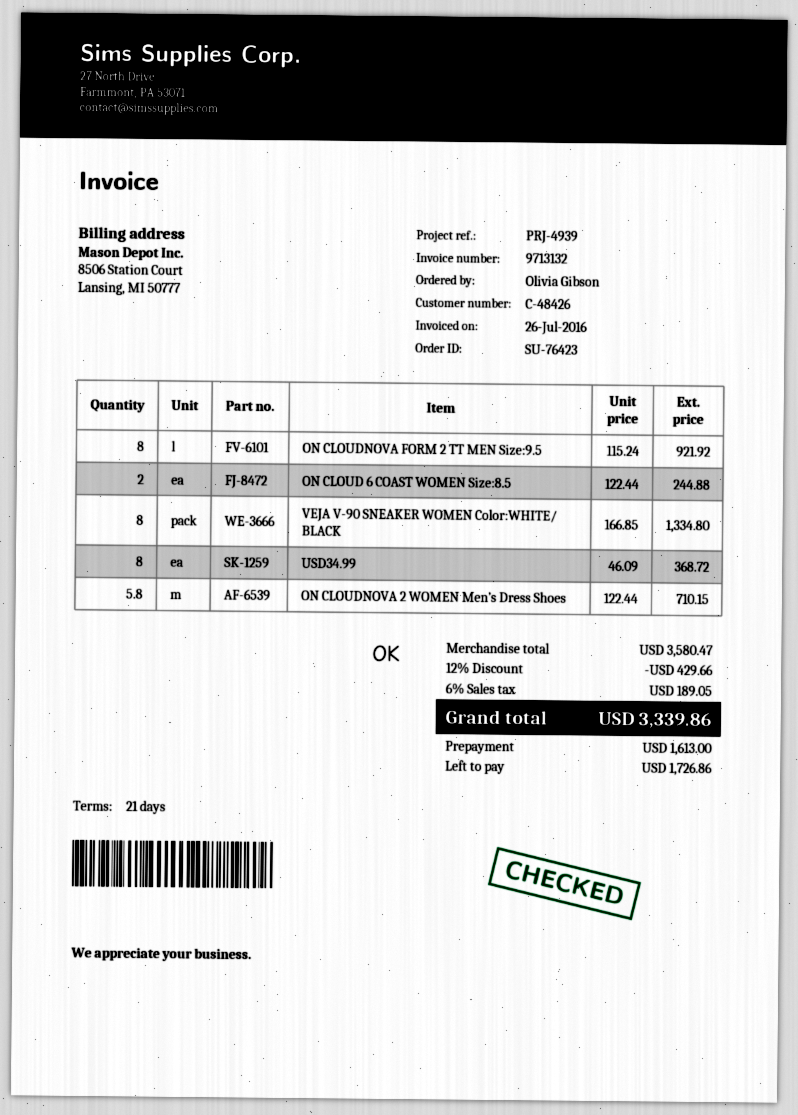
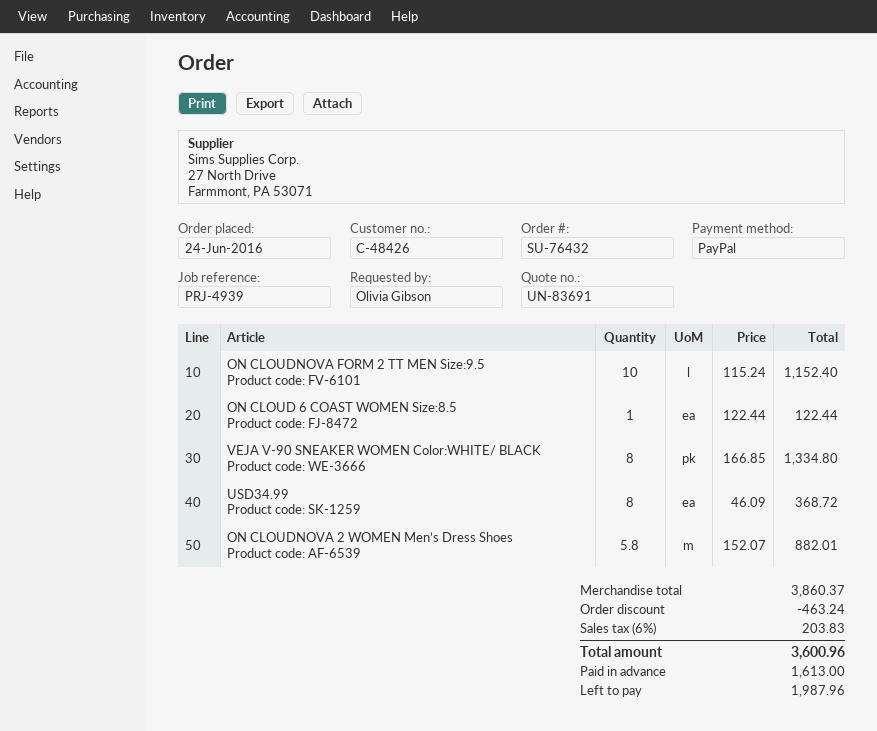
order number: SU-76423 -> SU-76432
ON CLOUDNOVA FORM 2 TT MEN Size:9.5: 8 x 115.24 = 921.92 -> 10 x 115.24 = 1152.40
ON CLOUD 6 COAST WOMEN Size:8.5: 2 x 122.44 = 244.88 -> 1 x 122.44 = 122.44
ON CLOUDNOVA 2 WOMEN Men’s Dress Shoes: 5.8 x 122.44 = 710.15 -> 5.8 x 152.07 = 882.01
subtotal: 3580.47 -> 3860.37
discount: 429.66 -> 463.24
tax: 6% = 189.05 -> 6% = 203.83
total: 3339.86 -> 3600.96
balance: 1726.86 -> 1987.96

